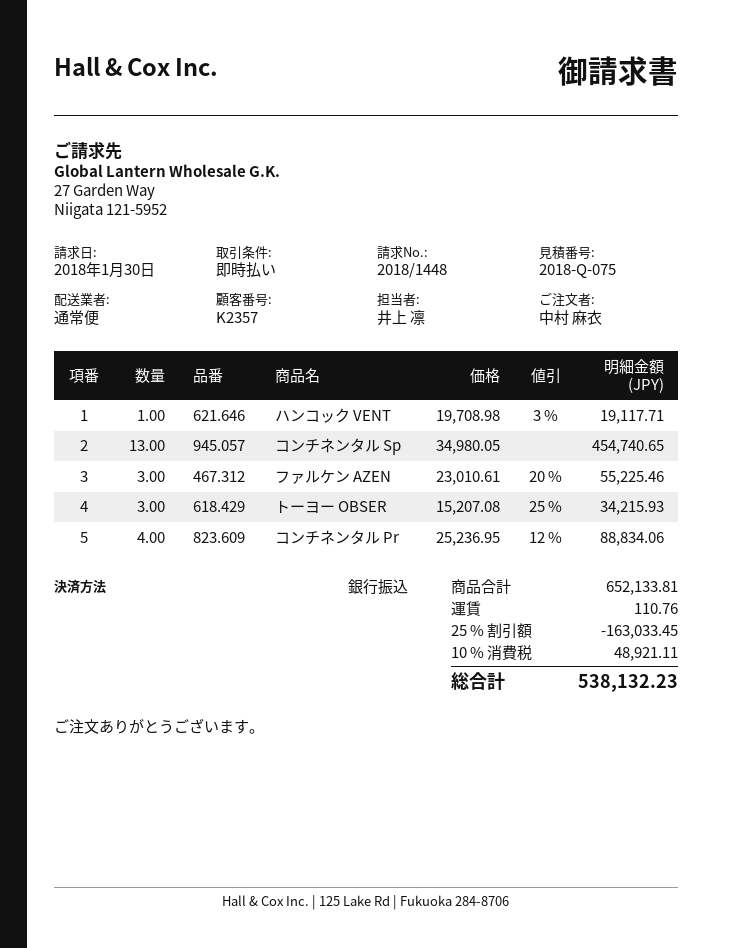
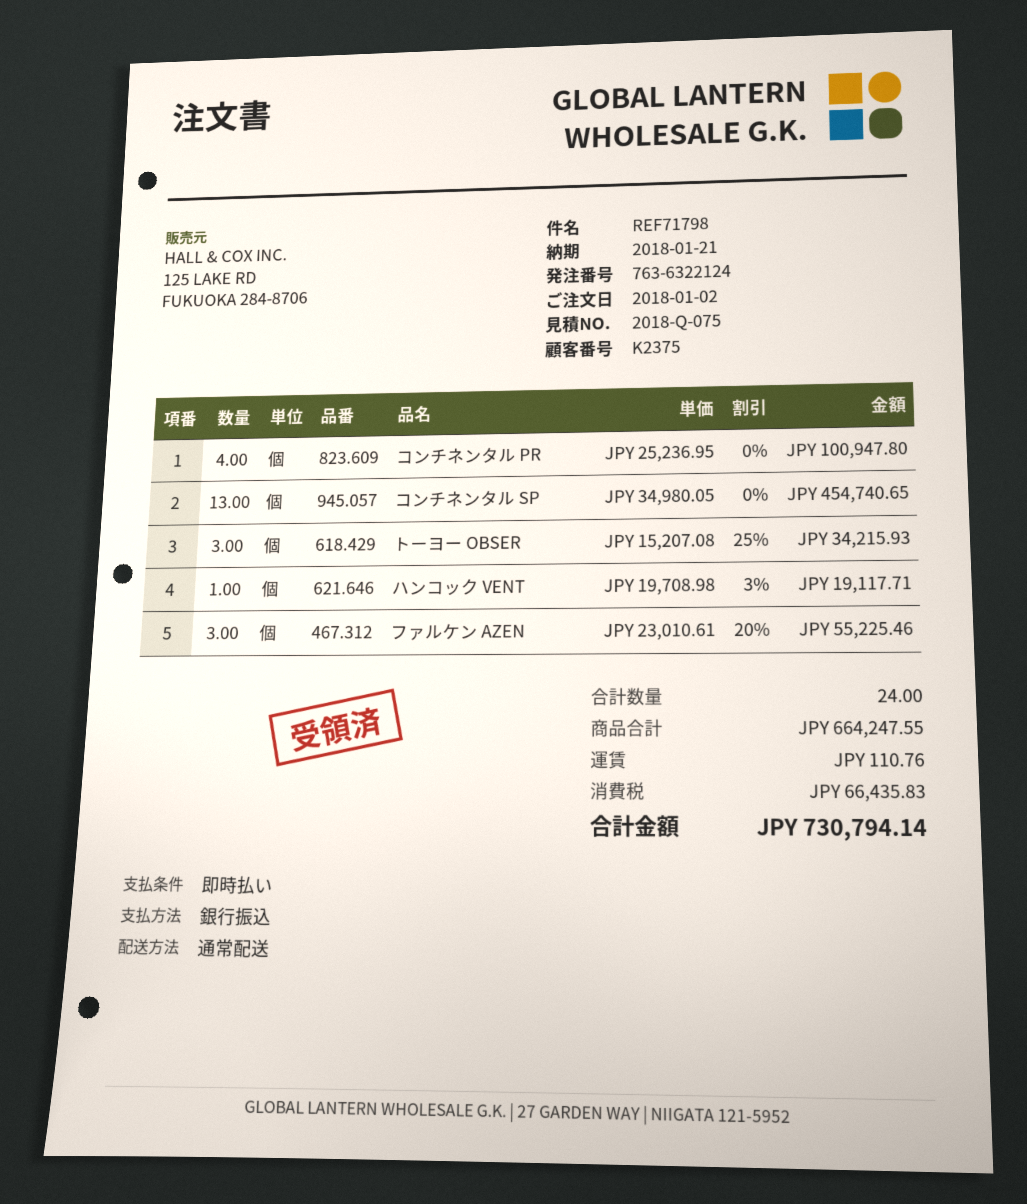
customer number: K2357 -> K2375
コンチネンタル Pr: 4 x 25236.95 - 12% = 88834.06 -> 4 x 25236.95 = 100947.80
subtotal: 652133.81 -> 664247.55
discount: 25% = 163033.45 -> none
tax: 48921.11 -> 66435.83
total: 538132.23 -> 730794.14

